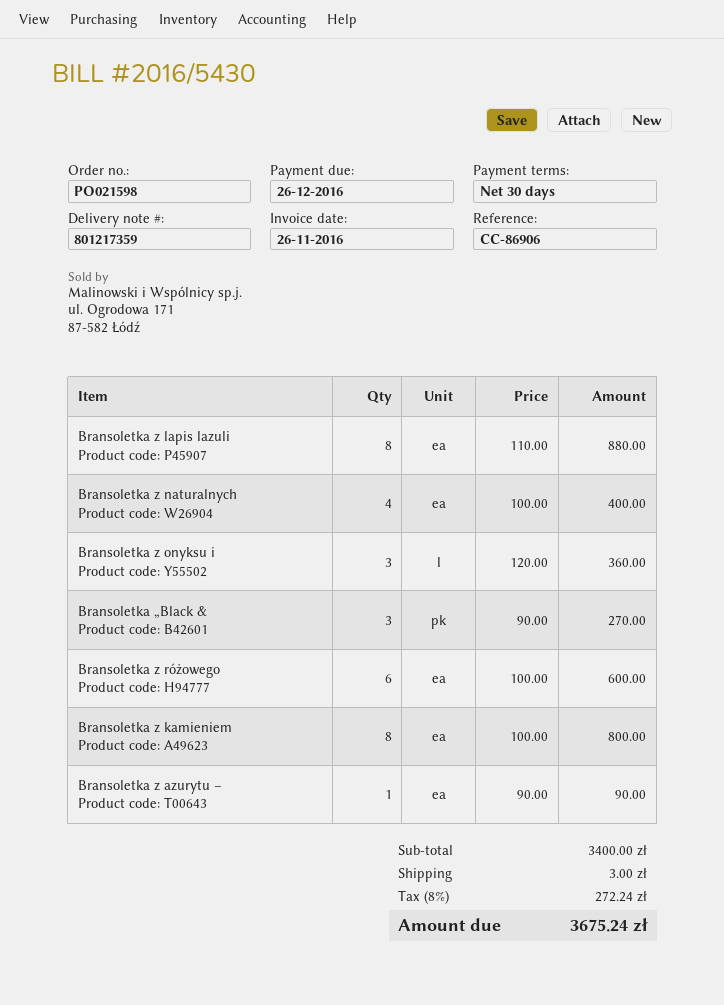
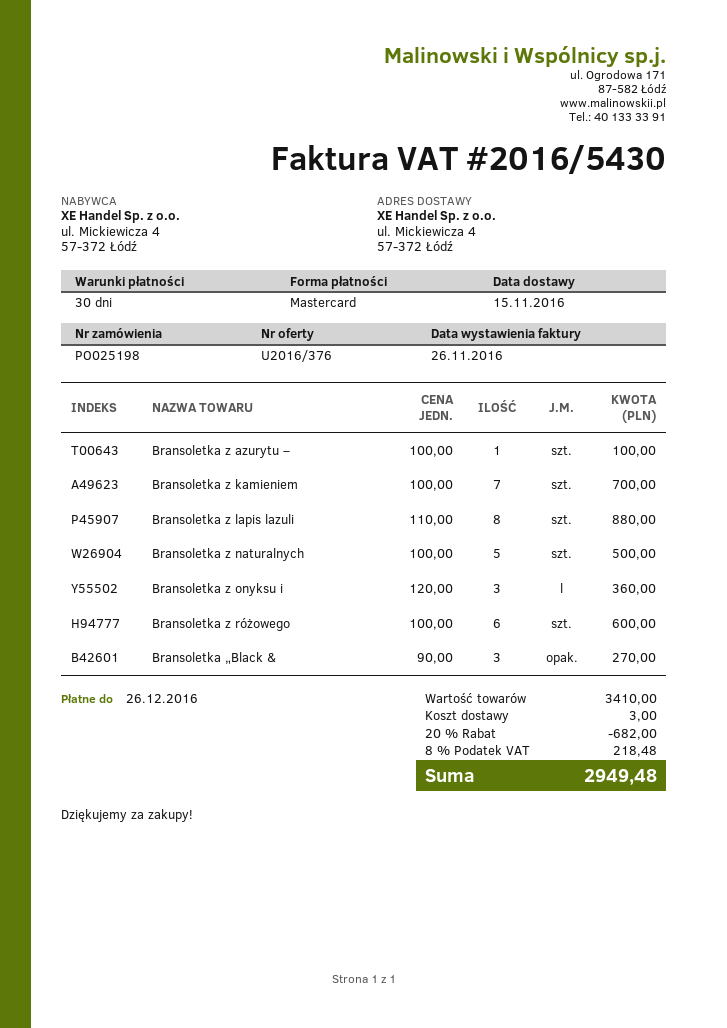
order number: PO021598 -> PO025198
Bransoletka z naturalnych: 4 x 100.00 = 400.00 -> 5 x 100.00 = 500.00
Bransoletka z kamieniem: 8 x 100.00 = 800.00 -> 7 x 100.00 = 700.00
Bransoletka z azurytu –: 1 x 90.00 = 90.00 -> 1 x 100.00 = 100.00
subtotal: 3400.00 -> 3410.00
discount: none -> 20% = 682.00
tax: 8% = 272.24 -> 8% = 218.48
total: 3675.24 -> 2949.48

